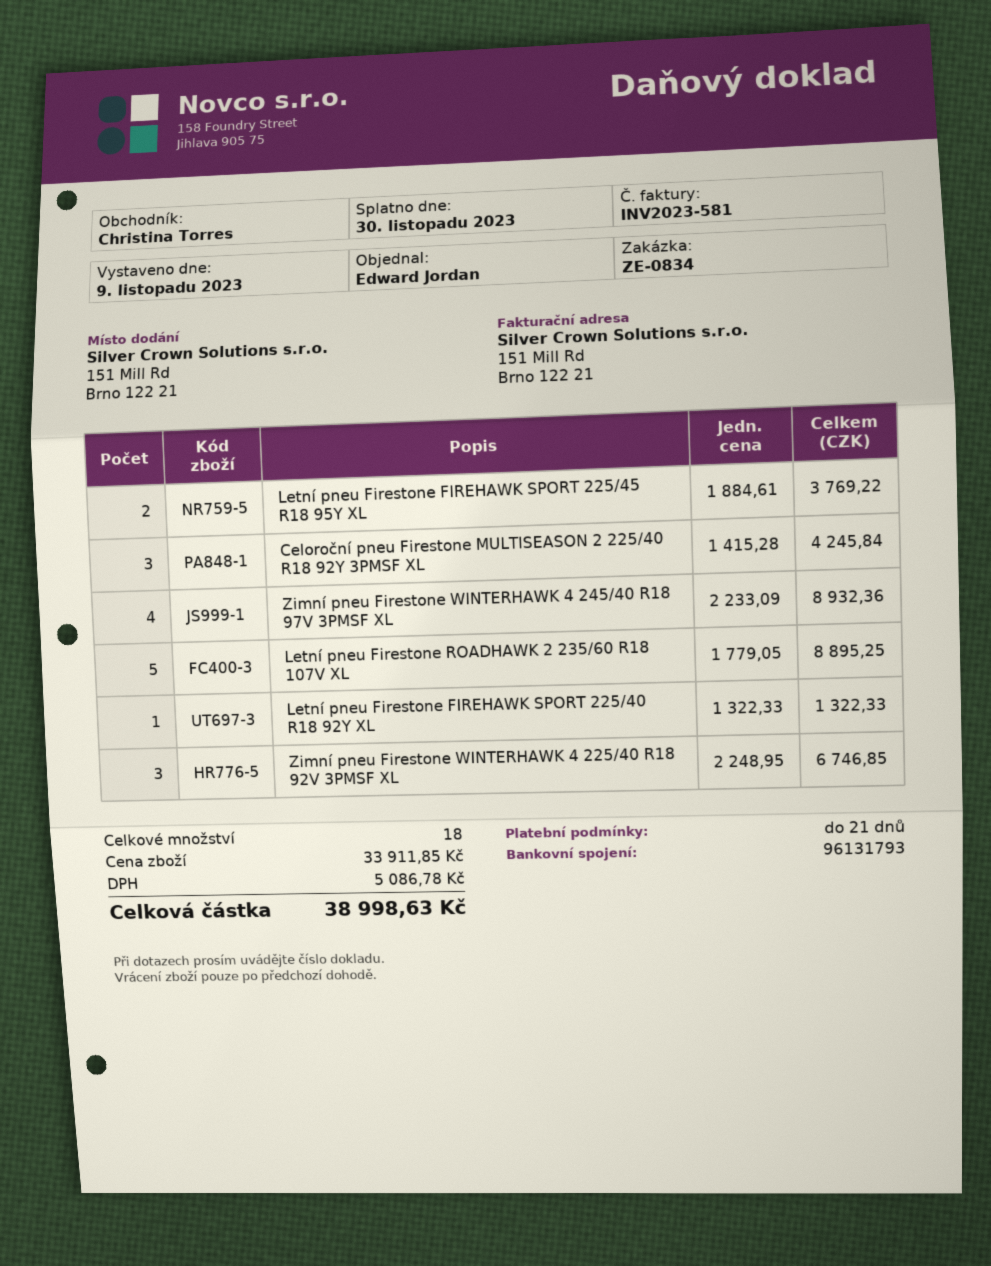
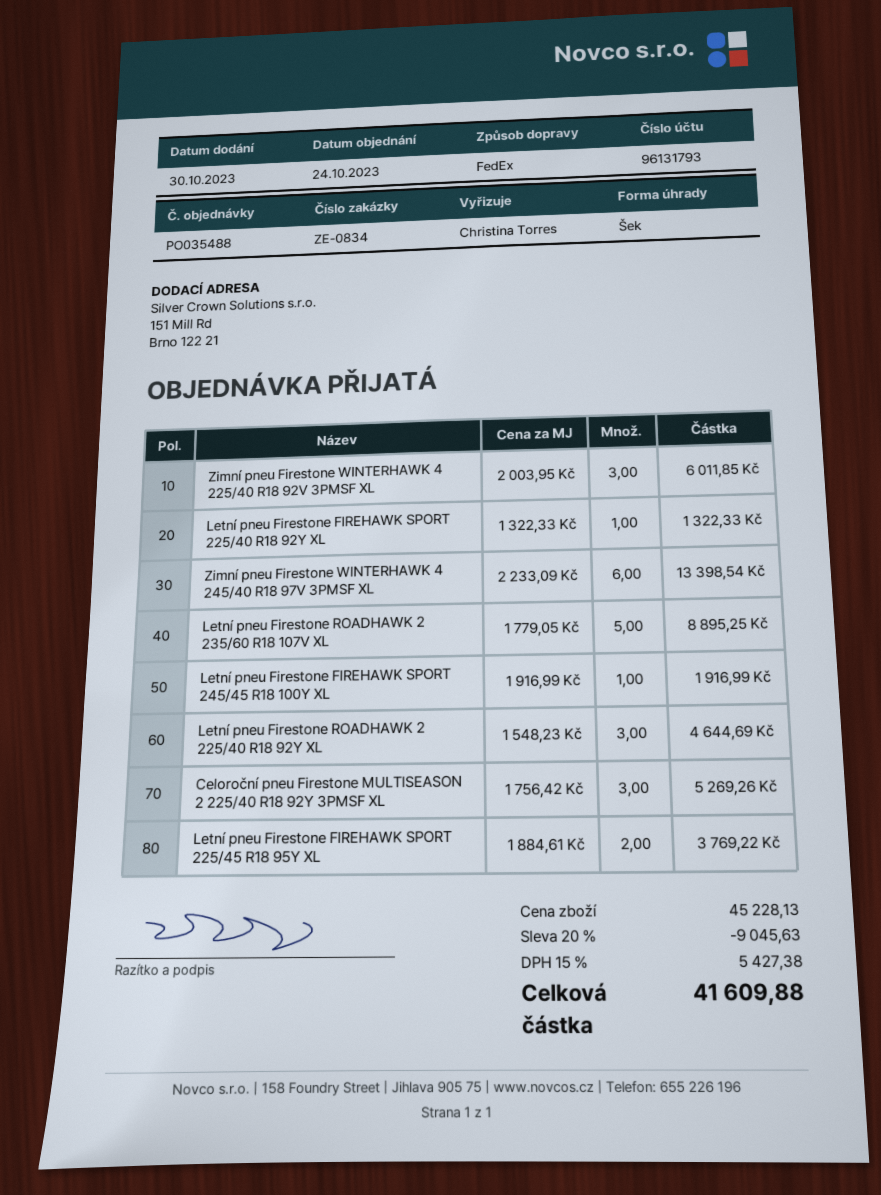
Celoroční pneu Firestone MULTISEASON 2 225/40 R18 92Y 3PMSF XL: 3 x 1415.28 = 4245.84 -> 3 x 1756.42 = 5269.26
Zimní pneu Firestone WINTERHAWK 4 245/40 R18 97V 3PMSF XL: 4 x 2233.09 = 8932.36 -> 6 x 2233.09 = 13398.54
Zimní pneu Firestone WINTERHAWK 4 225/40 R18 92V 3PMSF XL: 3 x 2248.95 = 6746.85 -> 3 x 2003.95 = 6011.85
Letní pneu Firestone FIREHAWK SPORT 245/45 R18 100Y XL: none -> 1 x 1916.99 = 1916.99
Letní pneu Firestone ROADHAWK 2 225/40 R18 92Y XL: none -> 3 x 1548.23 = 4644.69
subtotal: 33911.85 -> 45228.13
discount: none -> 20% = 9045.63
tax: 5086.78 -> 5427.38
total: 38998.63 -> 41609.88

